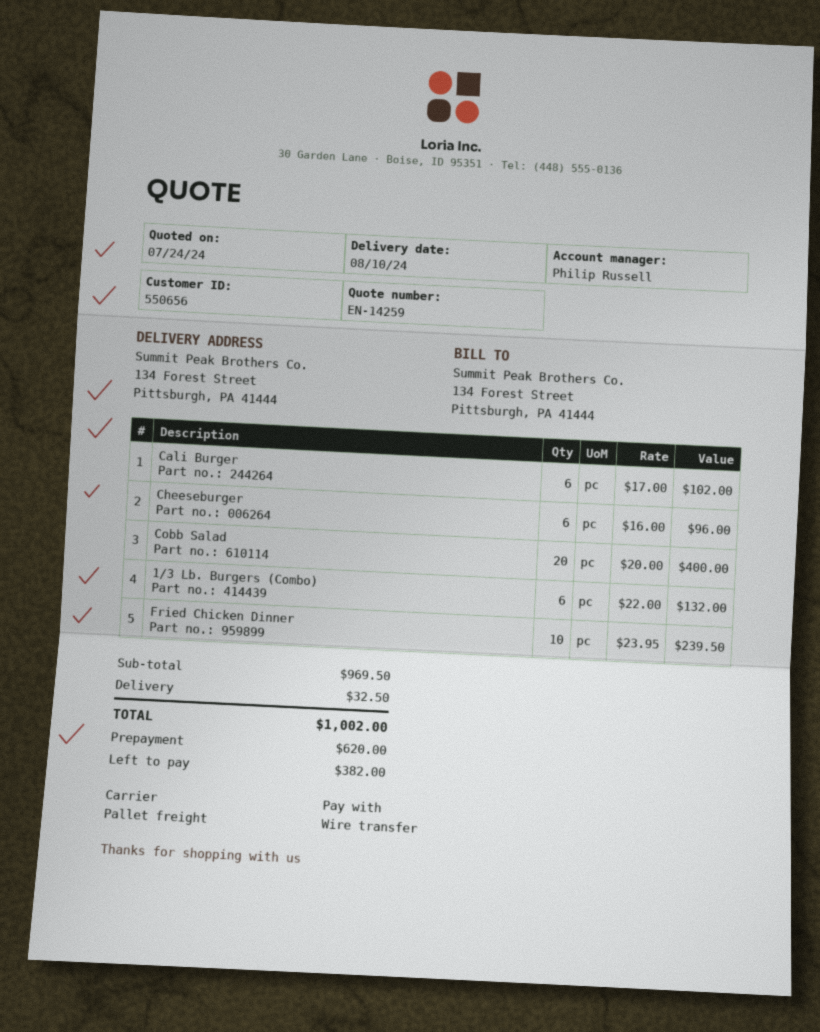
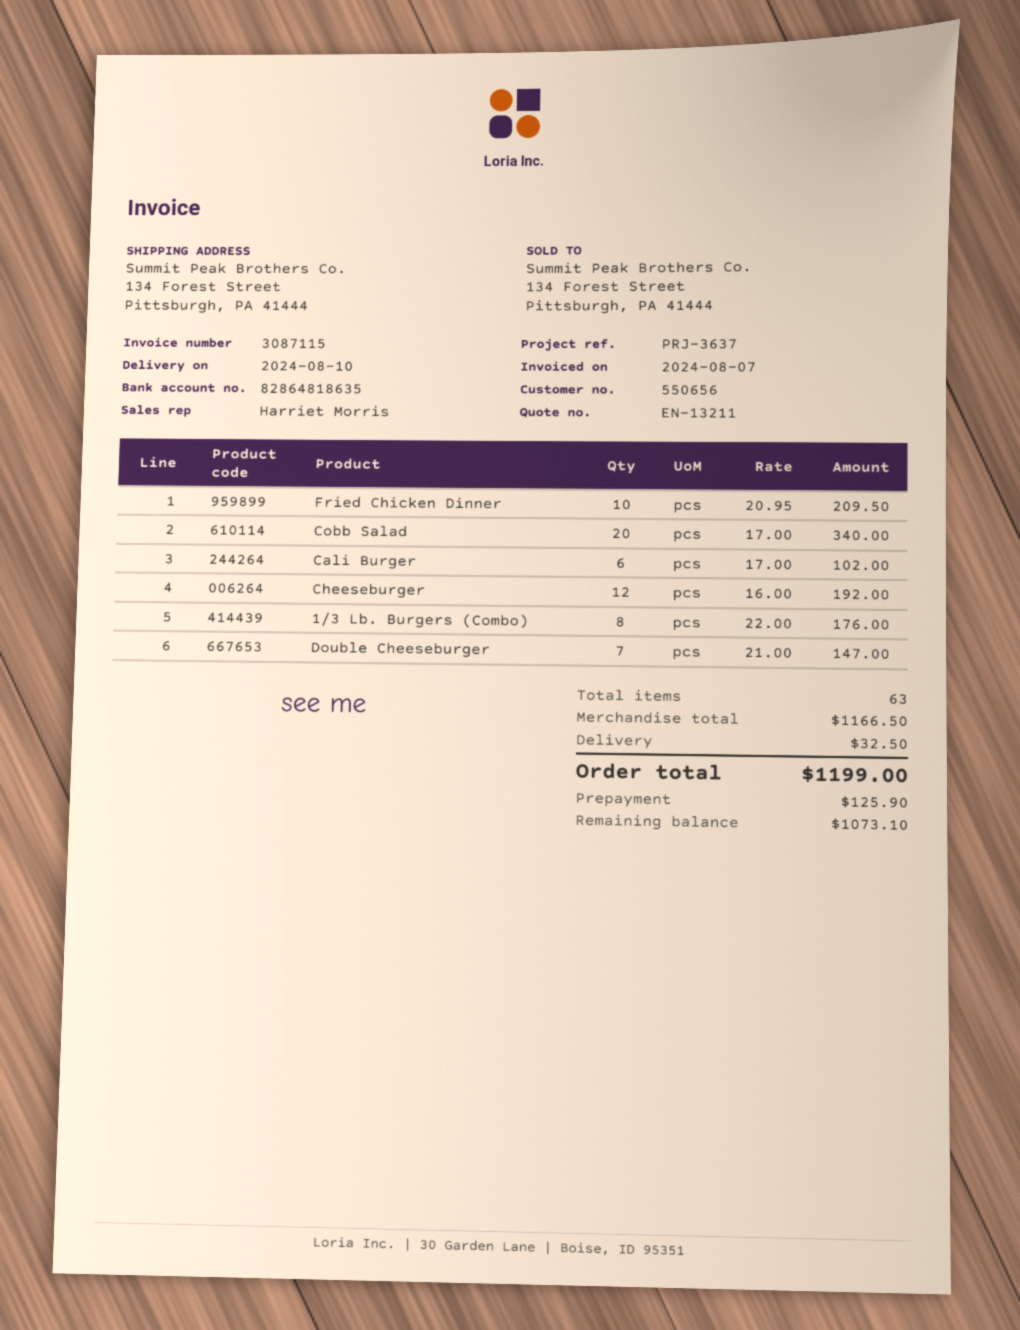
quote number: EN-14259 -> EN-13211
sales rep: Philip Russell -> Harriet Morris
Cheeseburger: 6 x 16.00 = 96.00 -> 12 x 16.00 = 192.00
Cobb Salad: 20 x 20.00 = 400.00 -> 20 x 17.00 = 340.00
1/3 Lb. Burgers (Combo): 6 x 22.00 = 132.00 -> 8 x 22.00 = 176.00
Fried Chicken Dinner: 10 x 23.95 = 239.50 -> 10 x 20.95 = 209.50
Double Cheeseburger: none -> 7 x 21.00 = 147.00
subtotal: 969.50 -> 1166.50
total: 1002.00 -> 1199.00
deposit: 620.00 -> 125.90
balance: 382.00 -> 1073.10

